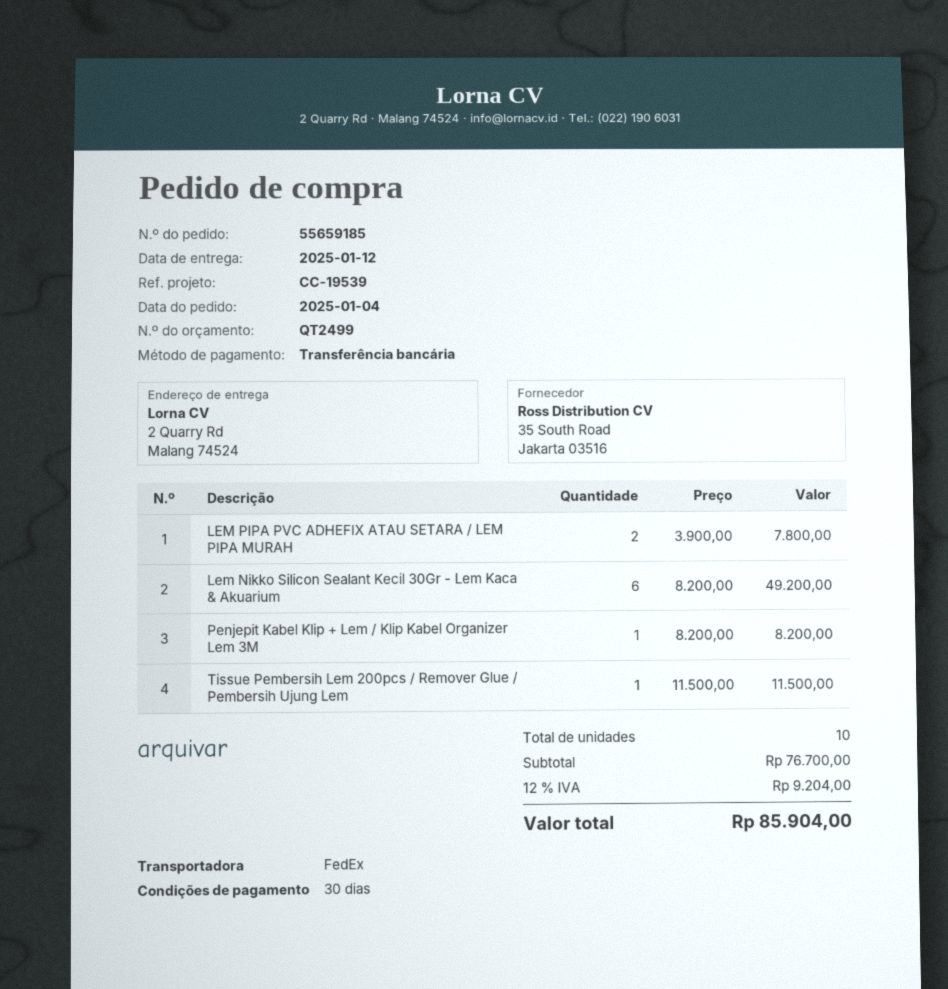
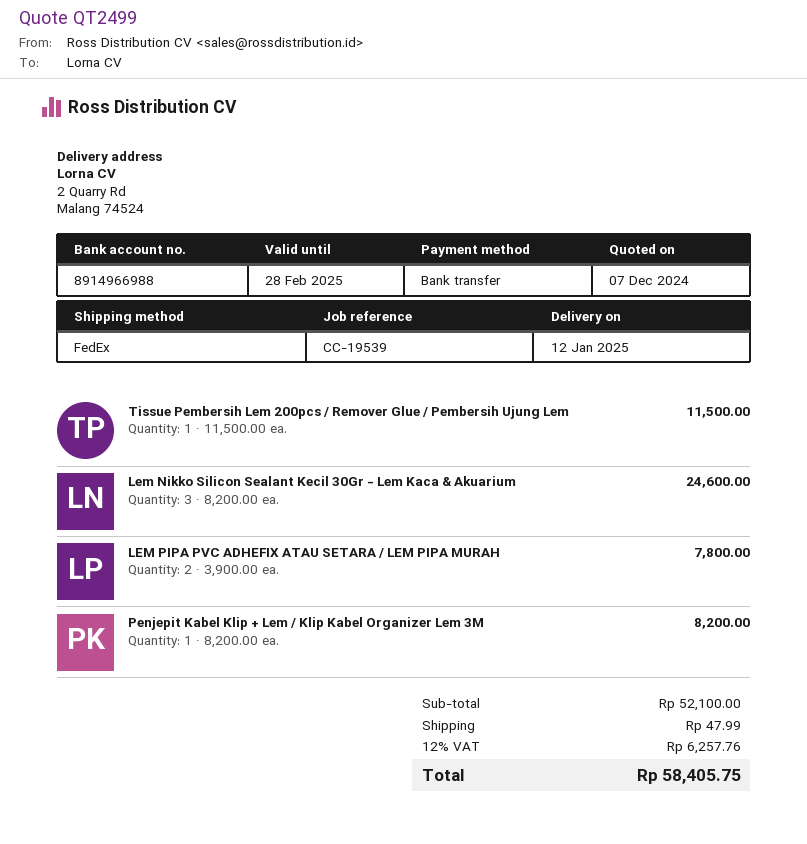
Lem Nikko Silicon Sealant Kecil 30Gr - Lem Kaca & Akuarium: 6 x 8200.00 = 49200.00 -> 3 x 8200.00 = 24600.00
subtotal: 76700.00 -> 52100.00
shipping: none -> 47.99
tax: 12% = 9204.00 -> 12% = 6257.76
total: 85904.00 -> 58405.75

